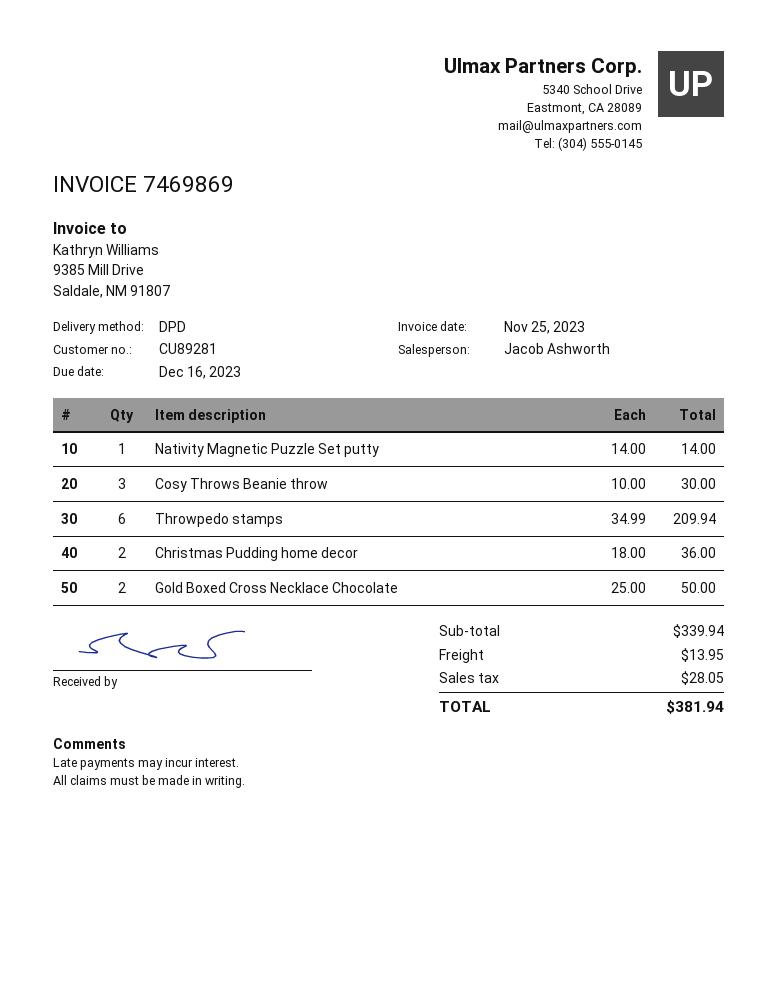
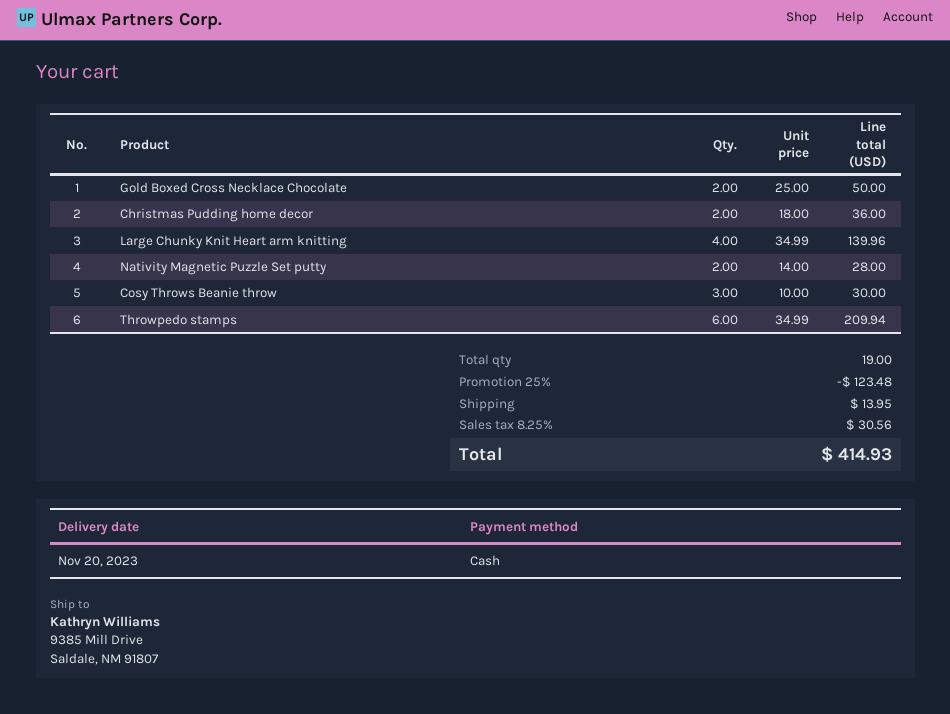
Nativity Magnetic Puzzle Set putty: 1 x 14.00 = 14.00 -> 2 x 14.00 = 28.00
Large Chunky Knit Heart arm knitting: none -> 4 x 34.99 = 139.96
discount: none -> 25% = 123.48
tax: 28.05 -> 30.56
total: 381.94 -> 414.93

